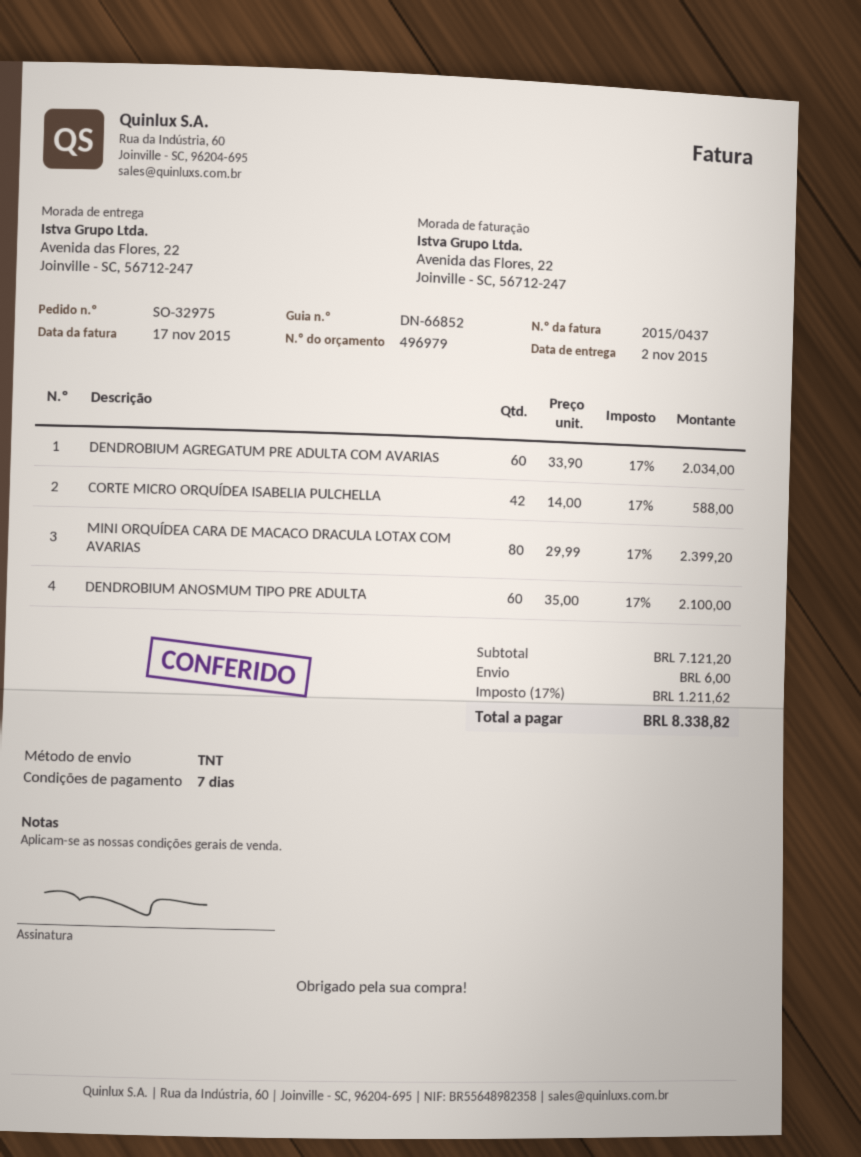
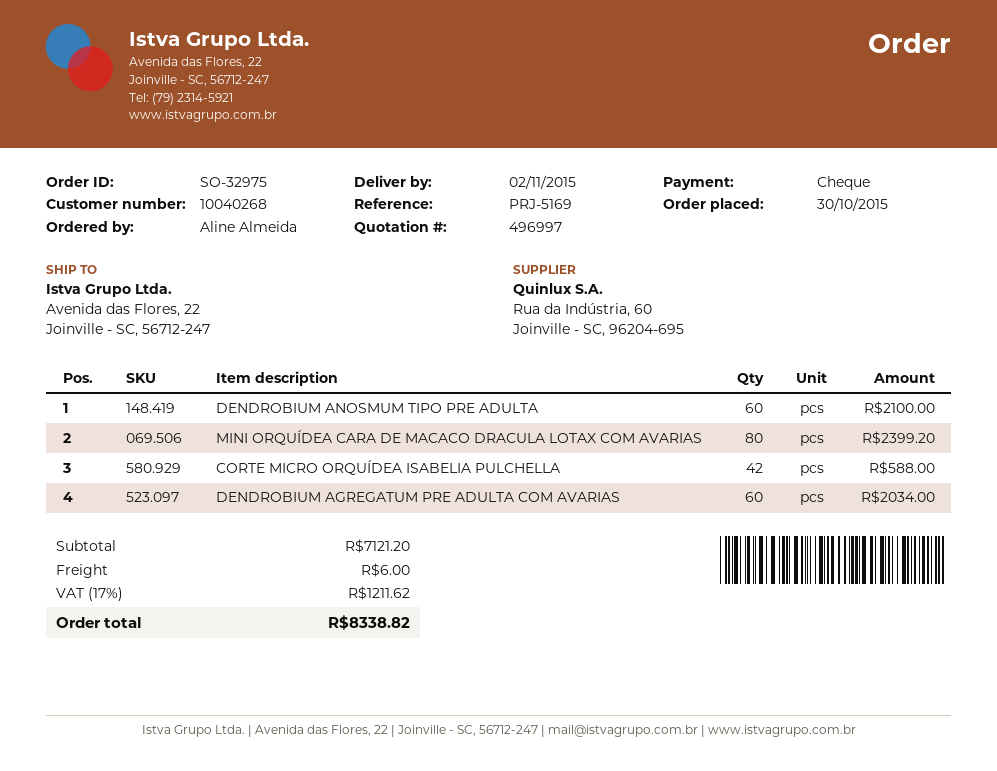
quote number: 496979 -> 496997

